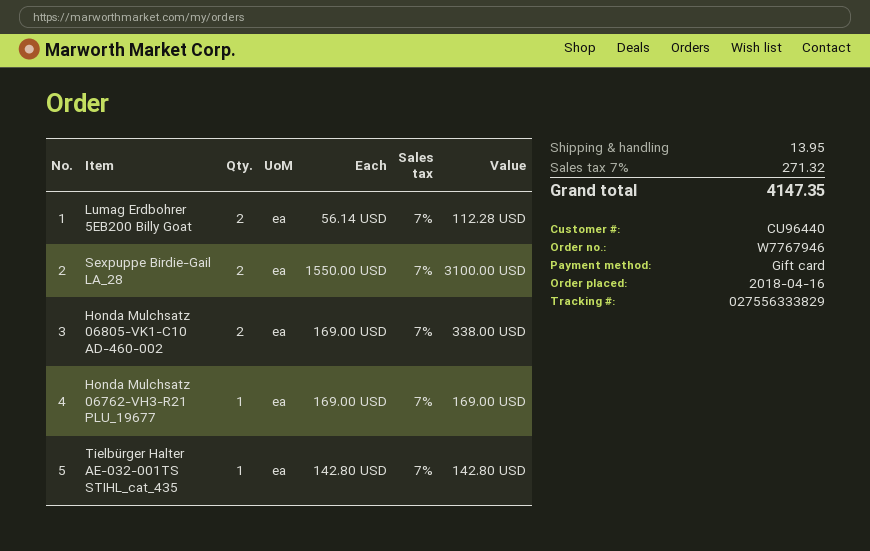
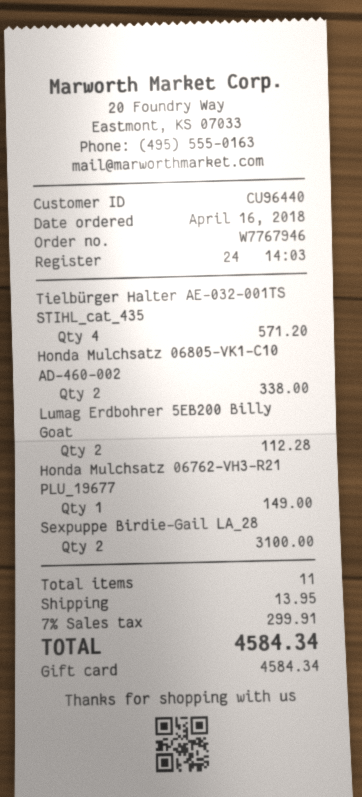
Honda Mulchsatz 06762-VH3-R21 PLU_19677: 1 for 169.00 -> 1 for 149.00
Tielbürger Halter AE-032-001TS STIHL_cat_435: 1 for 142.80 -> 4 for 571.20
tax: 7% = 271.32 -> 7% = 299.91
total: 4147.35 -> 4584.34

